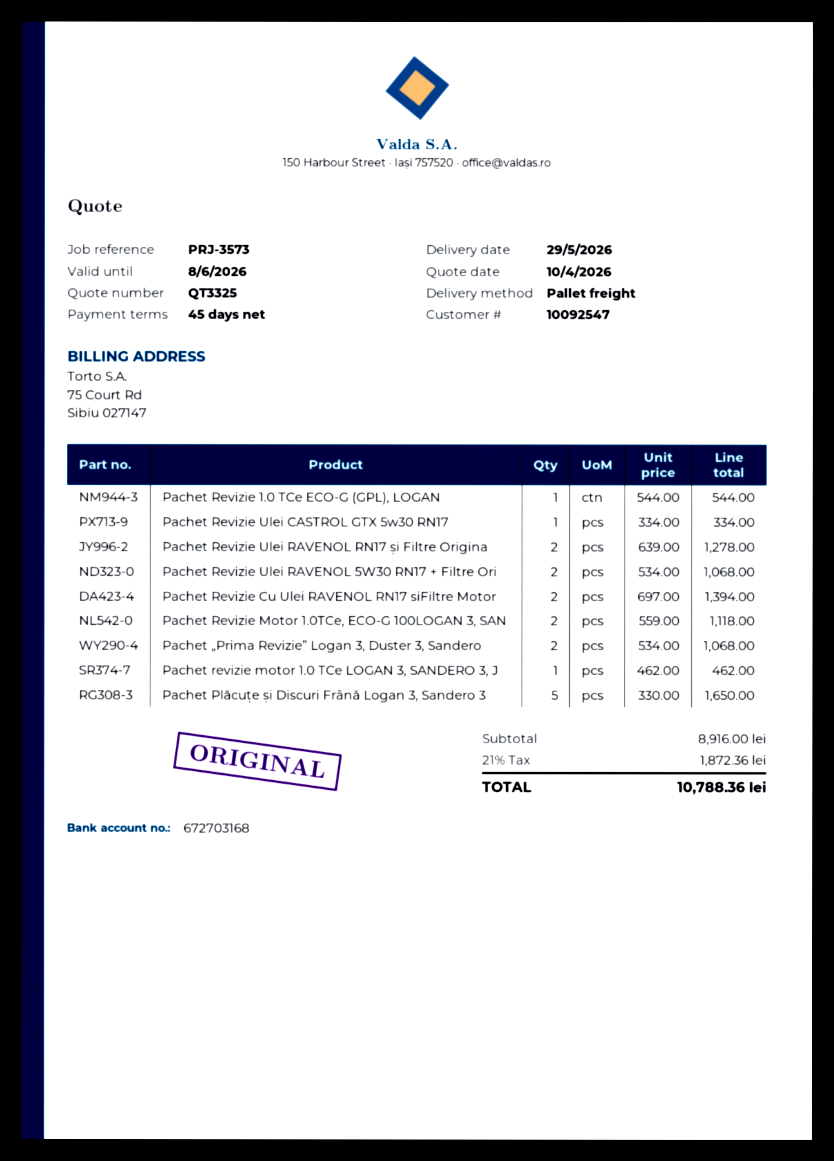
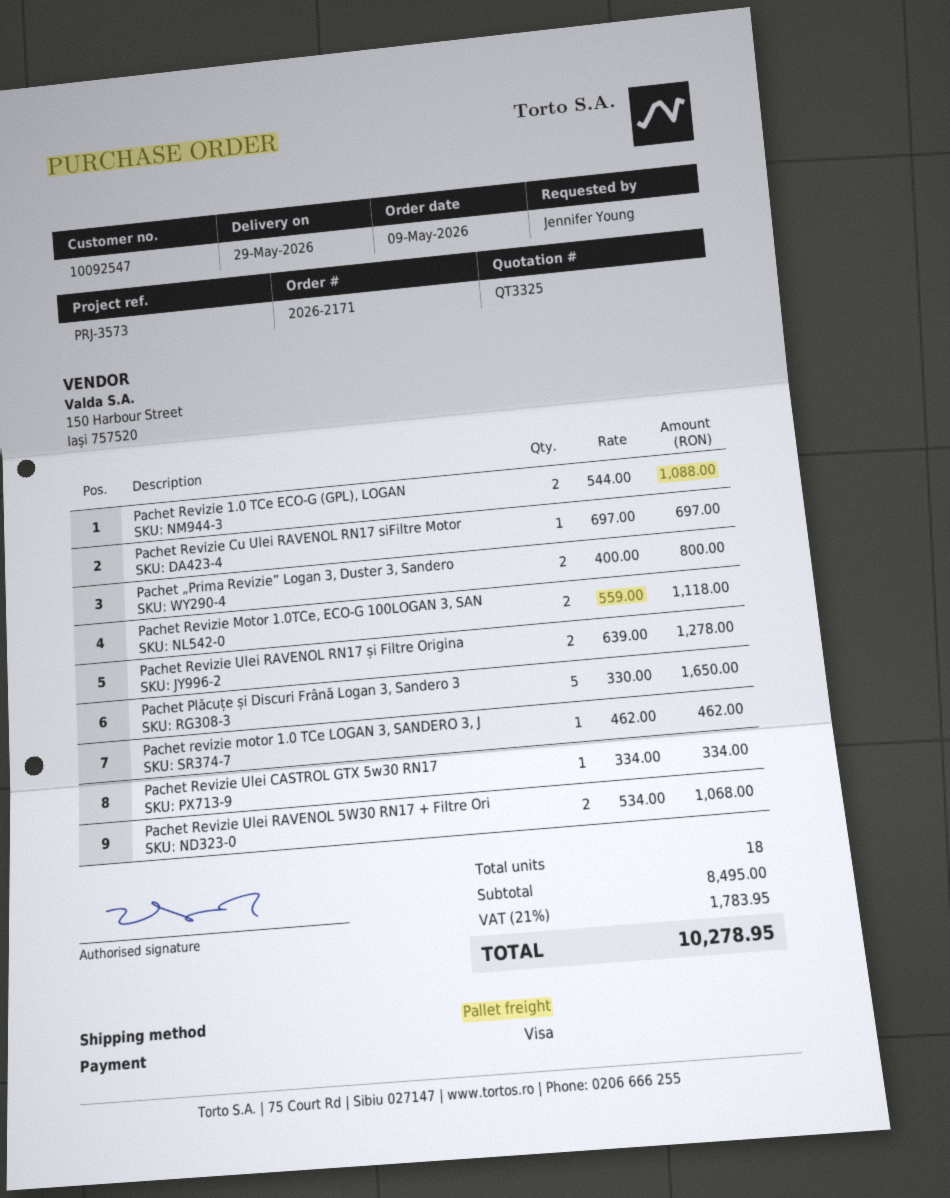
Pachet Revizie 1.0 TCe ECO-G (GPL), LOGAN: 1 x 544.00 = 544.00 -> 2 x 544.00 = 1088.00
Pachet Revizie Cu Ulei RAVENOL RN17 siFiltre Motor: 2 x 697.00 = 1394.00 -> 1 x 697.00 = 697.00
Pachet „Prima Revizie” Logan 3, Duster 3, Sandero: 2 x 534.00 = 1068.00 -> 2 x 400.00 = 800.00
subtotal: 8916.00 -> 8495.00
tax: 21% = 1872.36 -> 21% = 1783.95
total: 10788.36 -> 10278.95

